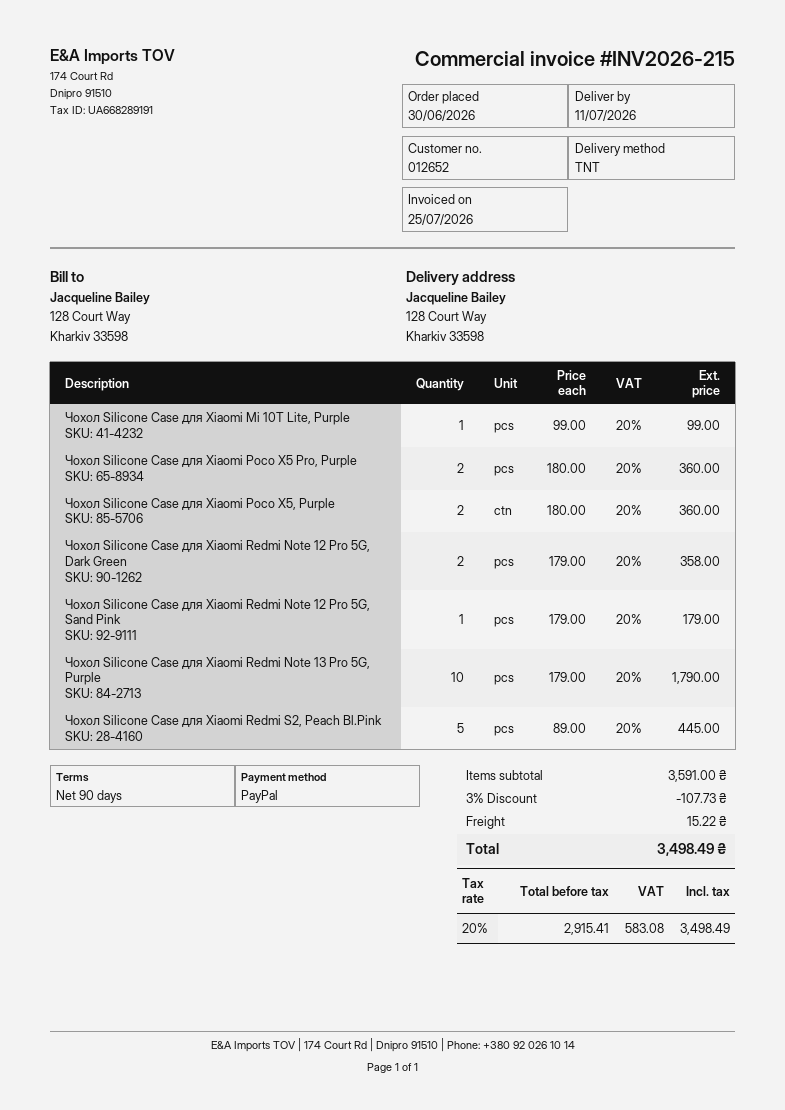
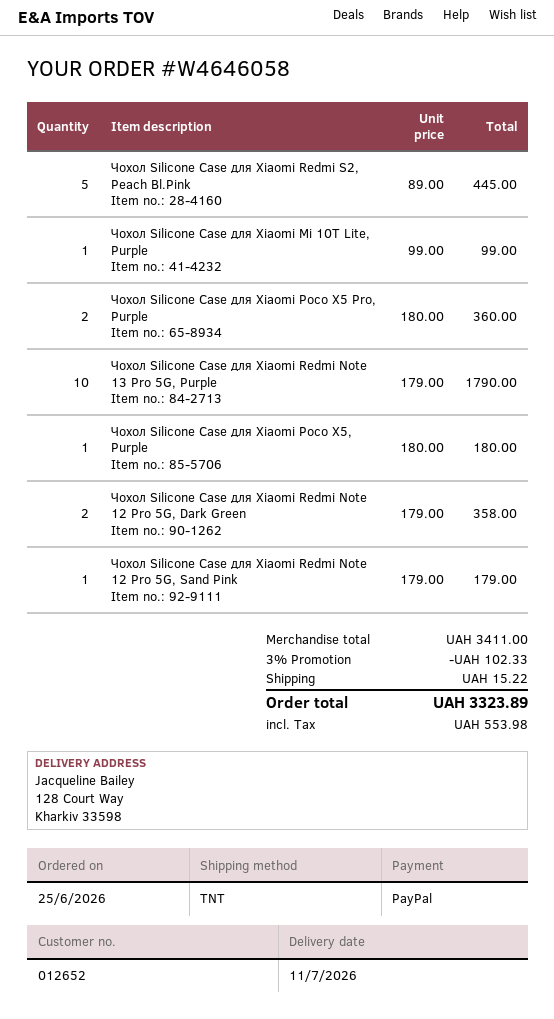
order date: 2026-06-30 -> 2026-06-25
Чохол Silicone Case для Xiaomi Poco X5, Purple: 2 x 180.00 = 360.00 -> 1 x 180.00 = 180.00
subtotal: 3591.00 -> 3411.00
discount: 3% = 107.73 -> 3% = 102.33
tax: 583.08 -> 553.98
total: 3498.49 -> 3323.89

